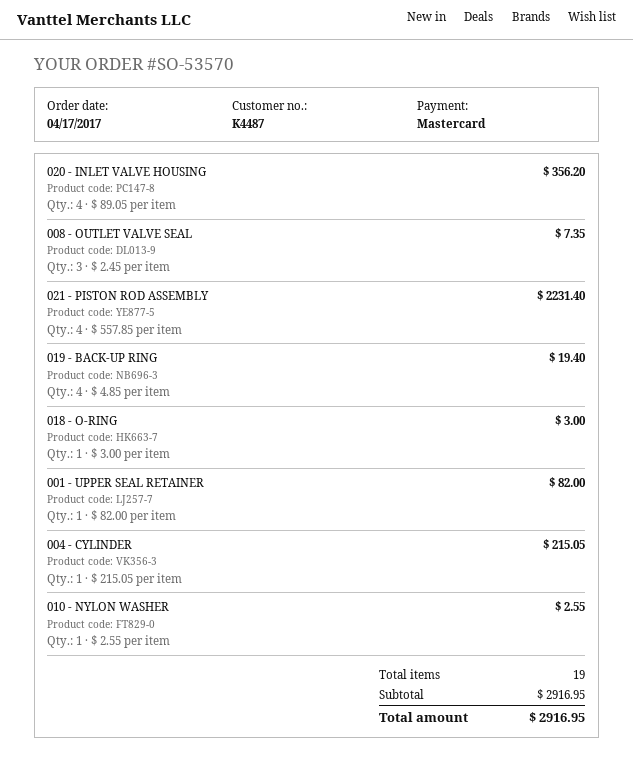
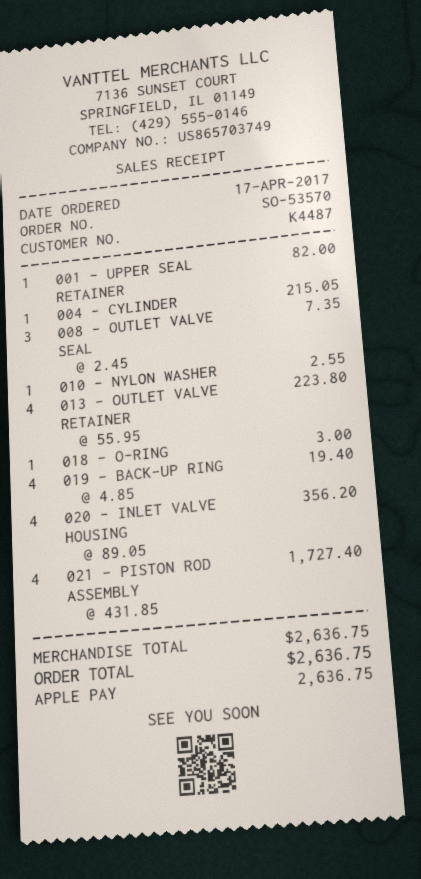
payment method: Mastercard -> Apple Pay
021 - PISTON ROD ASSEMBLY: 4 x 557.85 = 2231.40 -> 4 x 431.85 = 1727.40
013 - OUTLET VALVE RETAINER: none -> 4 x 55.95 = 223.80
subtotal: 2916.95 -> 2636.75
total: 2916.95 -> 2636.75

